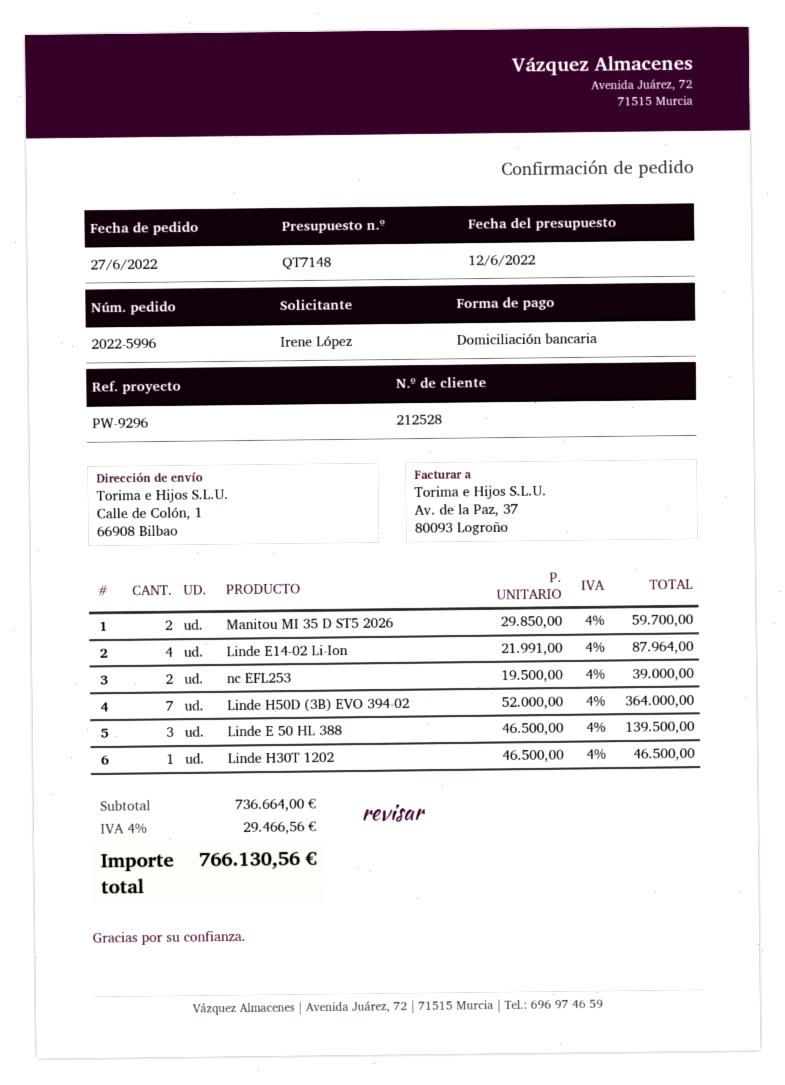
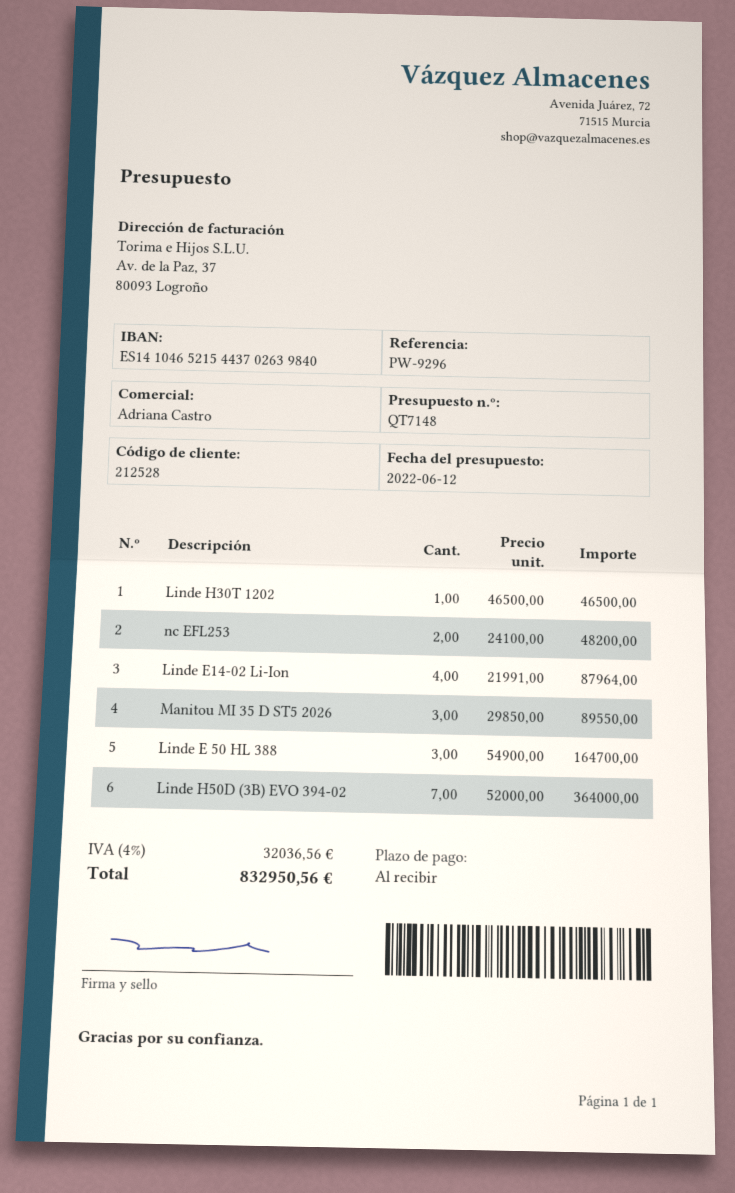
Manitou MI 35 D ST5 2026: 2 x 29850.00 = 59700.00 -> 3 x 29850.00 = 89550.00
nc EFL253: 2 x 19500.00 = 39000.00 -> 2 x 24100.00 = 48200.00
Linde E 50 HL 388: 3 x 46500.00 = 139500.00 -> 3 x 54900.00 = 164700.00
tax: 4% = 29466.56 -> 4% = 32036.56
total: 766130.56 -> 832950.56

